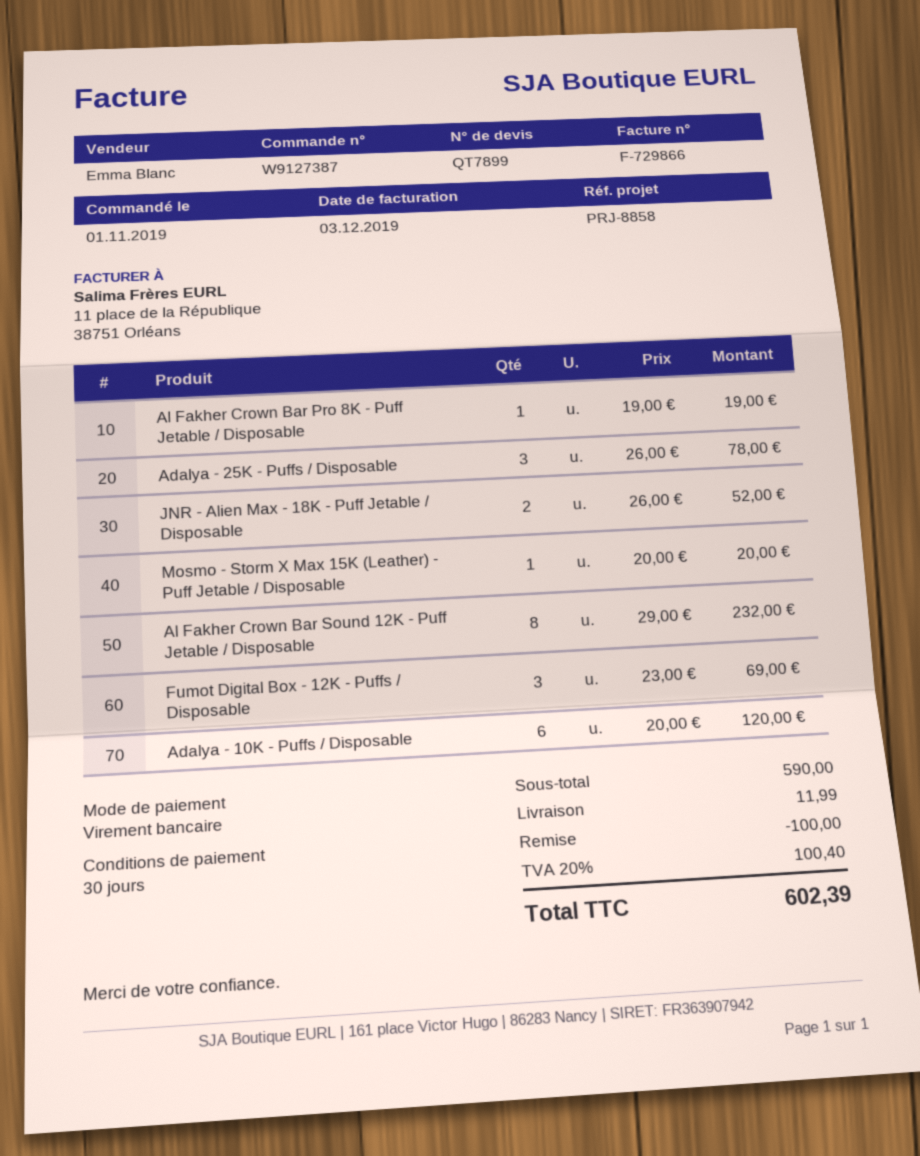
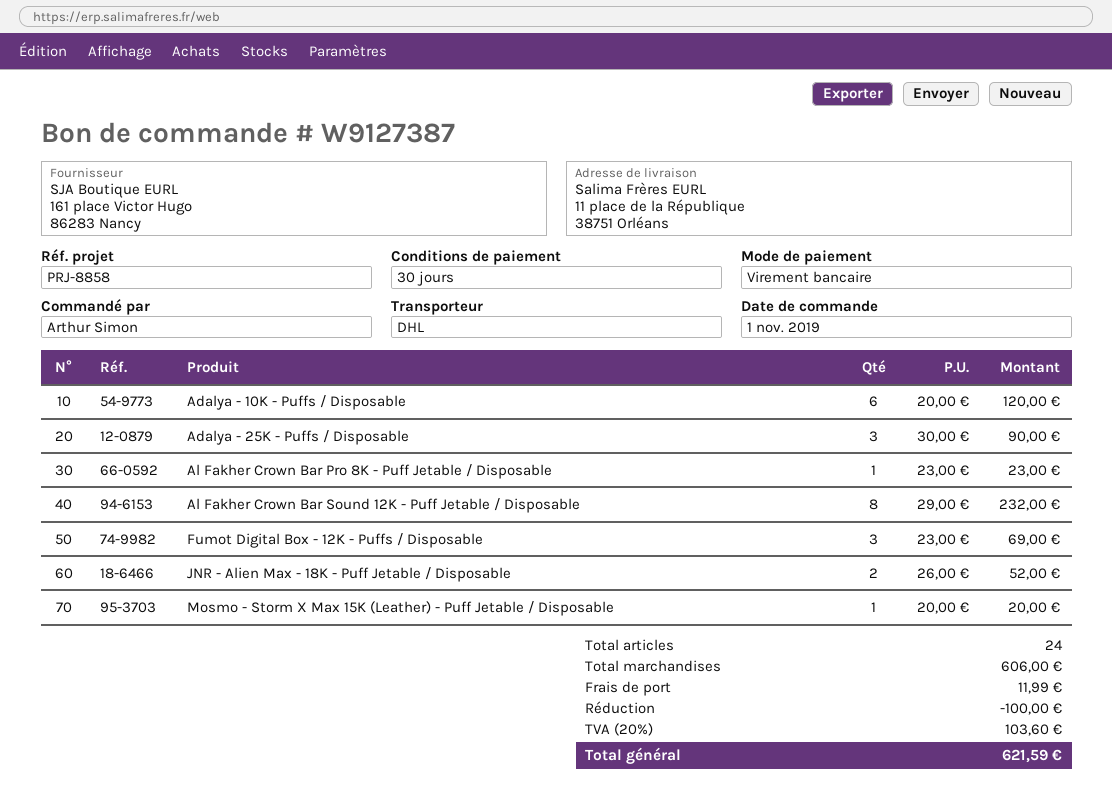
Al Fakher Crown Bar Pro 8K - Puff Jetable / Disposable: 1 x 19.00 = 19.00 -> 1 x 23.00 = 23.00
Adalya - 25K - Puffs / Disposable: 3 x 26.00 = 78.00 -> 3 x 30.00 = 90.00
subtotal: 590.00 -> 606.00
tax: 20% = 100.40 -> 20% = 103.60
total: 602.39 -> 621.59

